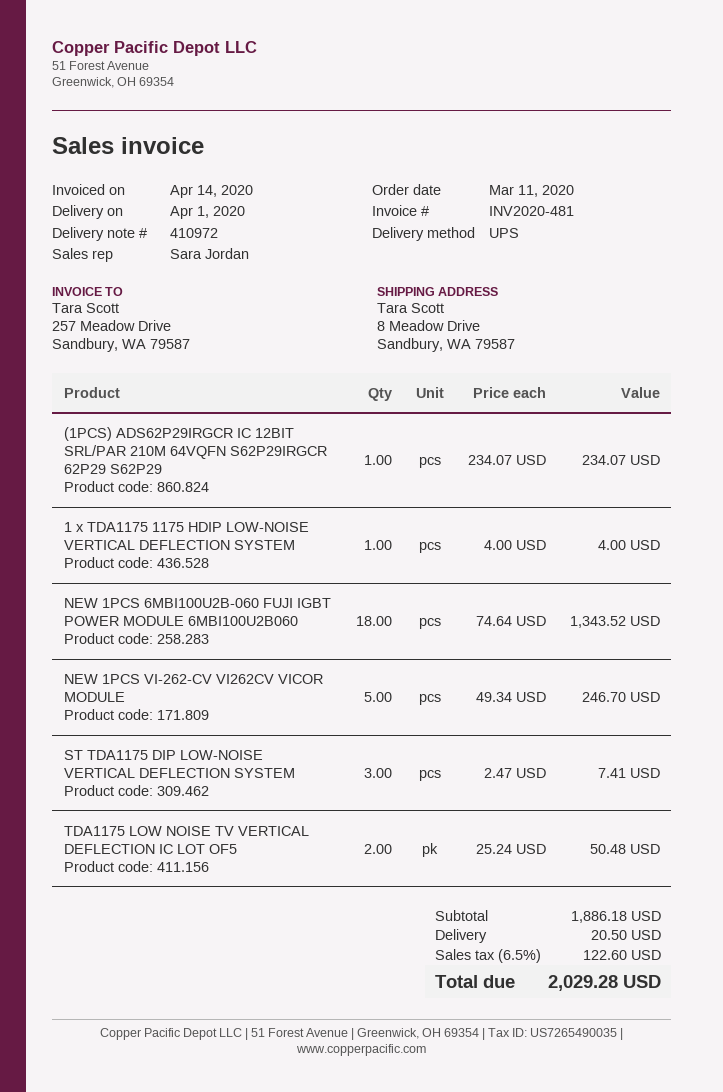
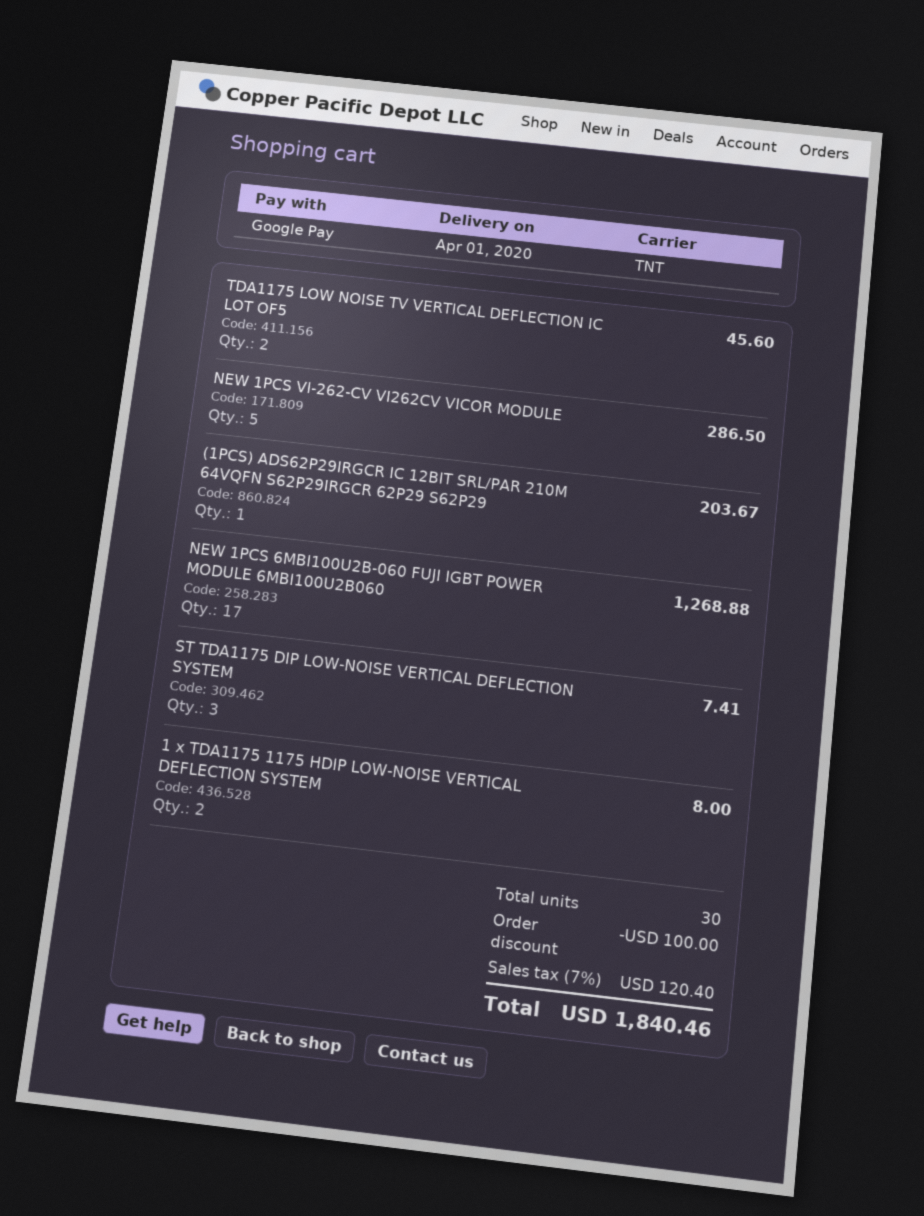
shipping method: UPS -> TNT
(1PCS) ADS62P29IRGCR IC 12BIT SRL/PAR 210M 64VQFN S62P29IRGCR 62P29 S62P29: 1 for 234.07 -> 1 for 203.67
1 x TDA1175 1175 HDIP LOW-NOISE VERTICAL DEFLECTION SYSTEM: 1 for 4.00 -> 2 for 8.00
NEW 1PCS 6MBI100U2B-060 FUJI IGBT POWER MODULE 6MBI100U2B060: 18 for 1343.52 -> 17 for 1268.88
NEW 1PCS VI-262-CV VI262CV VICOR MODULE: 5 for 246.70 -> 5 for 286.50
TDA1175 LOW NOISE TV VERTICAL DEFLECTION IC LOT OF5: 2 for 50.48 -> 2 for 45.60
discount: none -> 100.00
shipping: 20.50 -> none
tax: 6.5% = 122.60 -> 7% = 120.40
total: 2029.28 -> 1840.46

